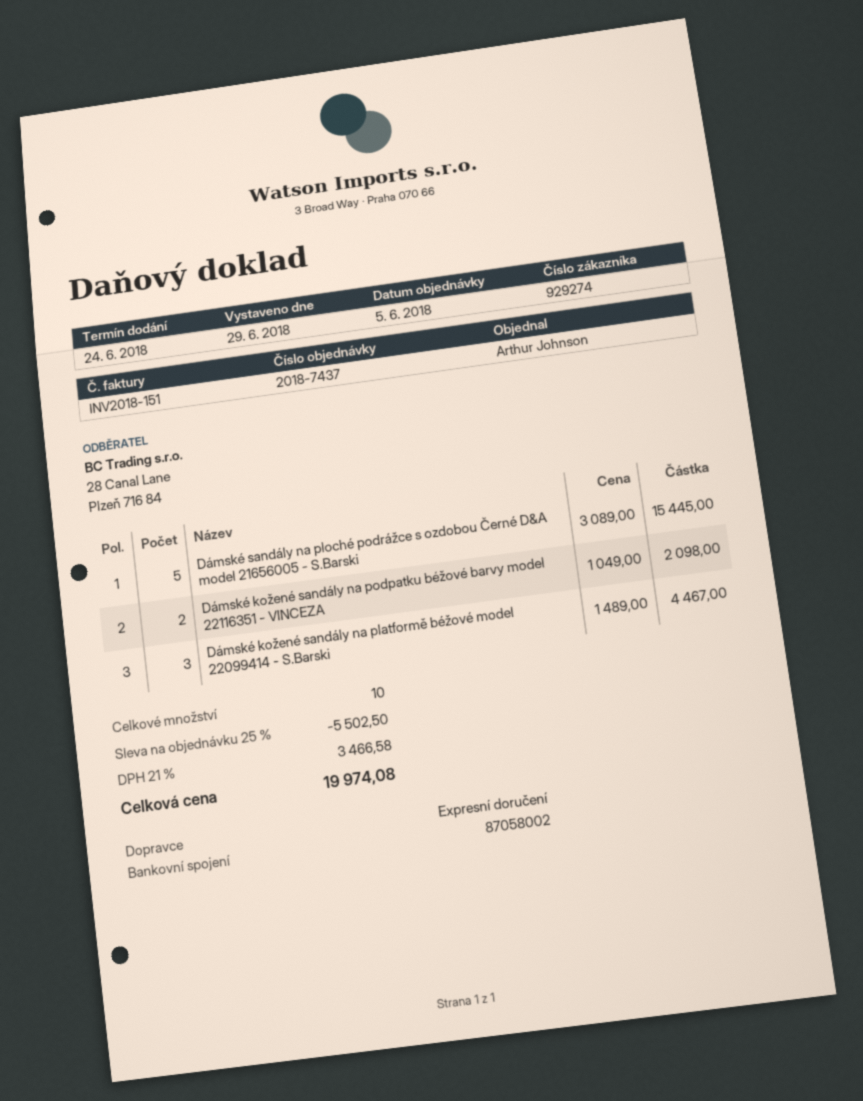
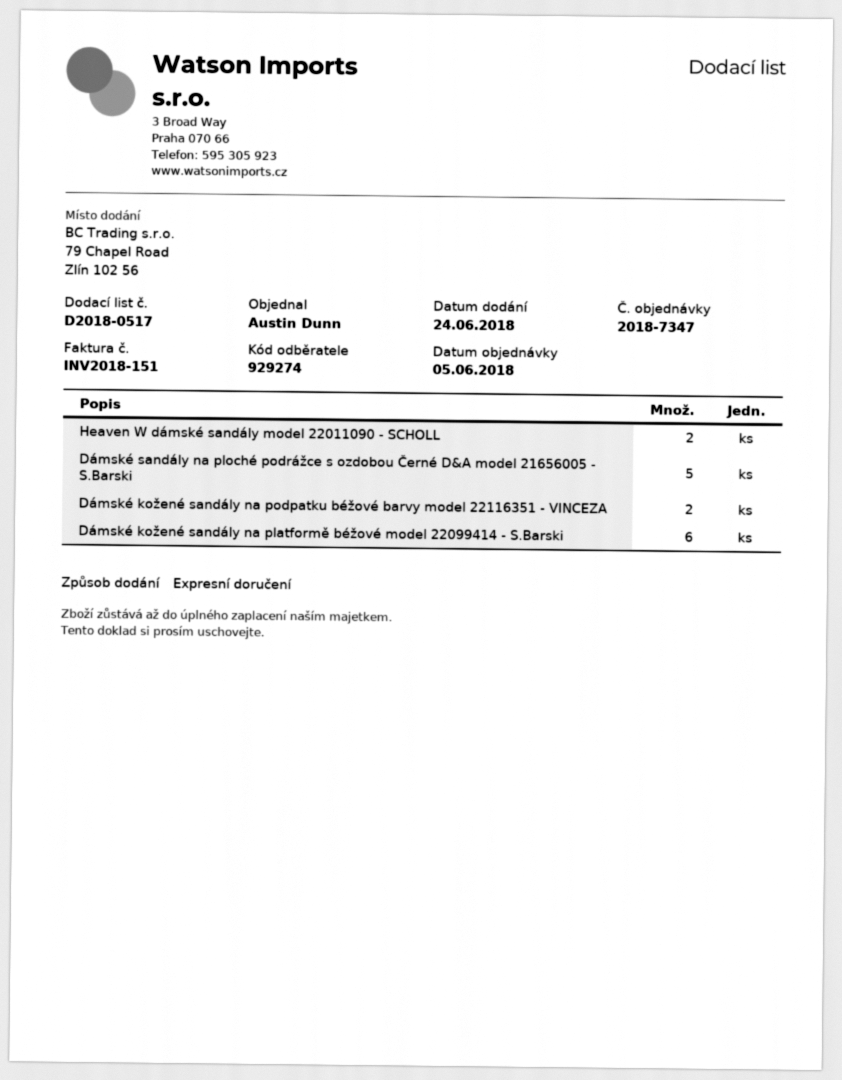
order number: 2018-7437 -> 2018-7347
ordered by: Arthur Johnson -> Austin Dunn
Dámské kožené sandály na platformě béžové model 22099414 - S.Barski: 3 -> 6
Heaven W dámské sandály model 22011090 - SCHOLL: none -> 2

